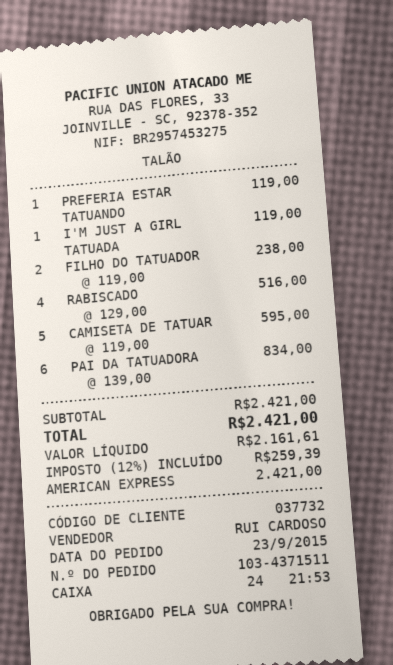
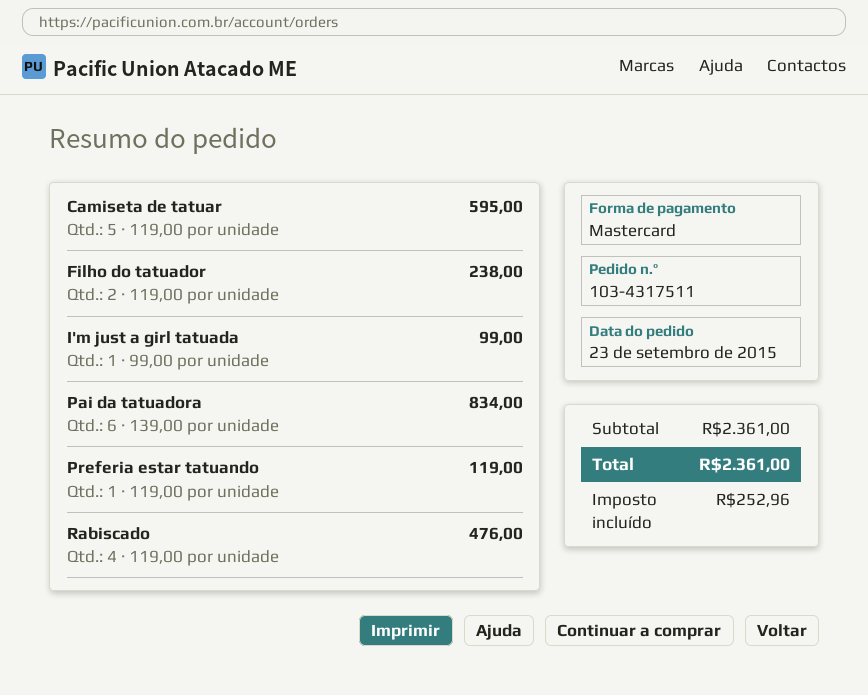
order number: 103-4371511 -> 103-4317511
payment method: American Express -> Mastercard
I'M JUST A GIRL TATUADA: 1 x 119.00 = 119.00 -> 1 x 99.00 = 99.00
RABISCADO: 4 x 129.00 = 516.00 -> 4 x 119.00 = 476.00
subtotal: 2421.00 -> 2361.00
tax: 259.39 -> 252.96
total: 2421.00 -> 2361.00

